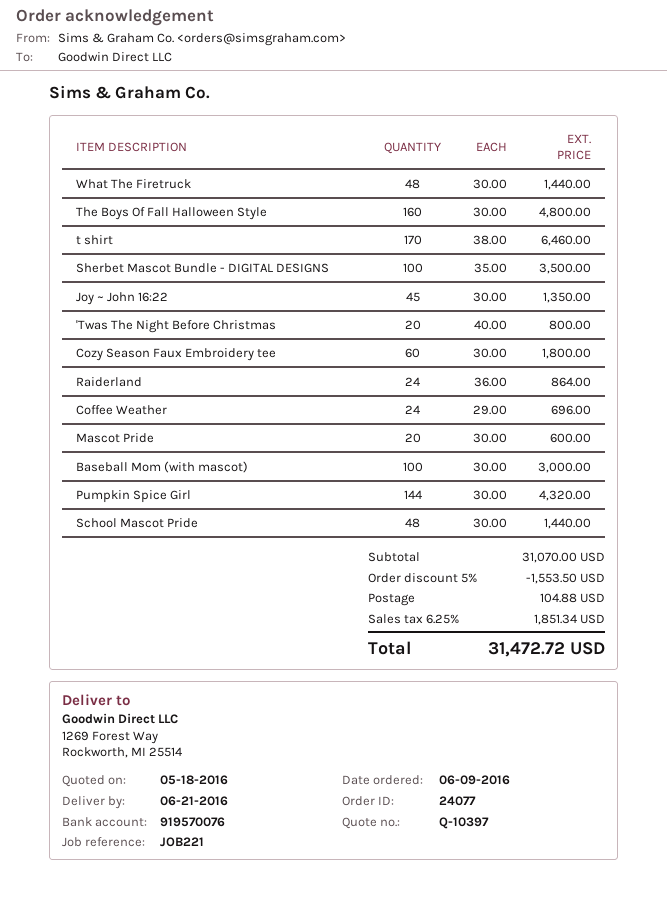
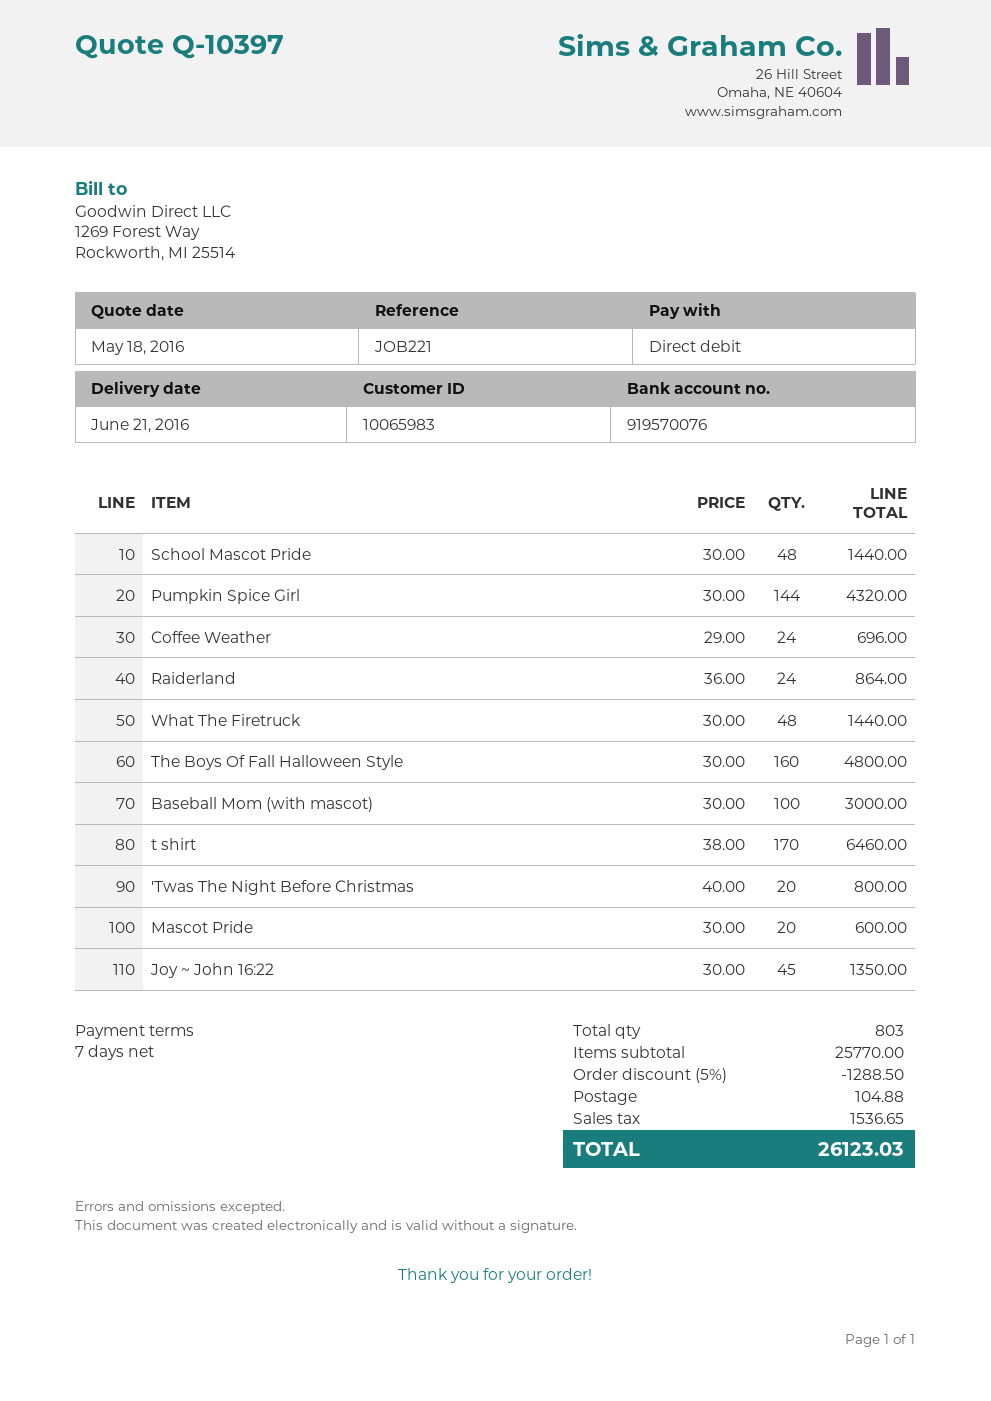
Sherbet Mascot Bundle - DIGITAL DESIGNS: 100 x 35.00 = 3500.00 -> none
Cozy Season Faux Embroidery tee: 60 x 30.00 = 1800.00 -> none
subtotal: 31070.00 -> 25770.00
discount: 5% = 1553.50 -> 5% = 1288.50
tax: 1851.34 -> 1536.65
total: 31472.72 -> 26123.03

